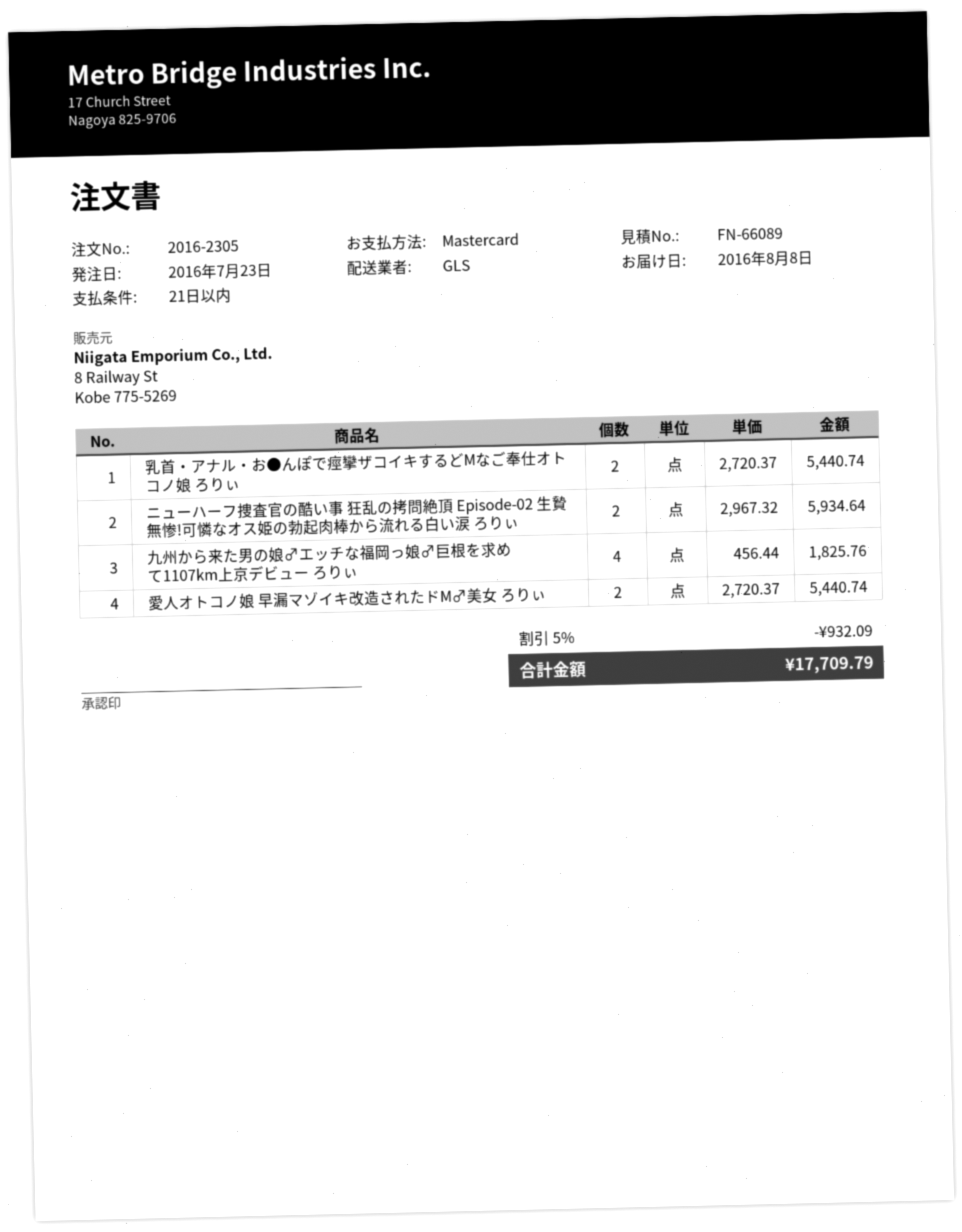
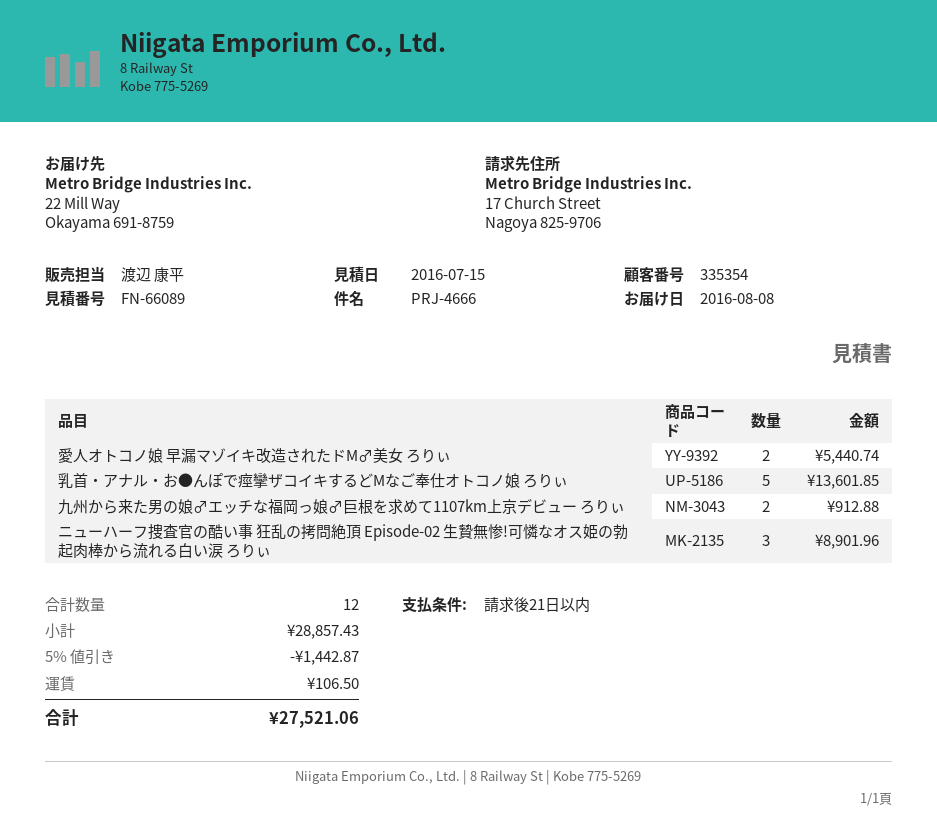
乳首・アナル・お●んぽで痙攣ザコイキするどMなご奉仕オトコノ娘 ろりぃ: 2 for 5440.74 -> 5 for 13601.85
ニューハーフ捜査官の酷い事 狂乱の拷問絶頂 Episode-02 生贄無惨!可憐なオス姫の勃起肉棒から流れる白い涙 ろりぃ: 2 for 5934.64 -> 3 for 8901.96
九州から来た男の娘♂エッチな福岡っ娘♂巨根を求めて1107km上京デビュー ろりぃ: 4 for 1825.76 -> 2 for 912.88
discount: 5% = 932.09 -> 5% = 1442.87
shipping: none -> 106.50
total: 17709.79 -> 27521.06

